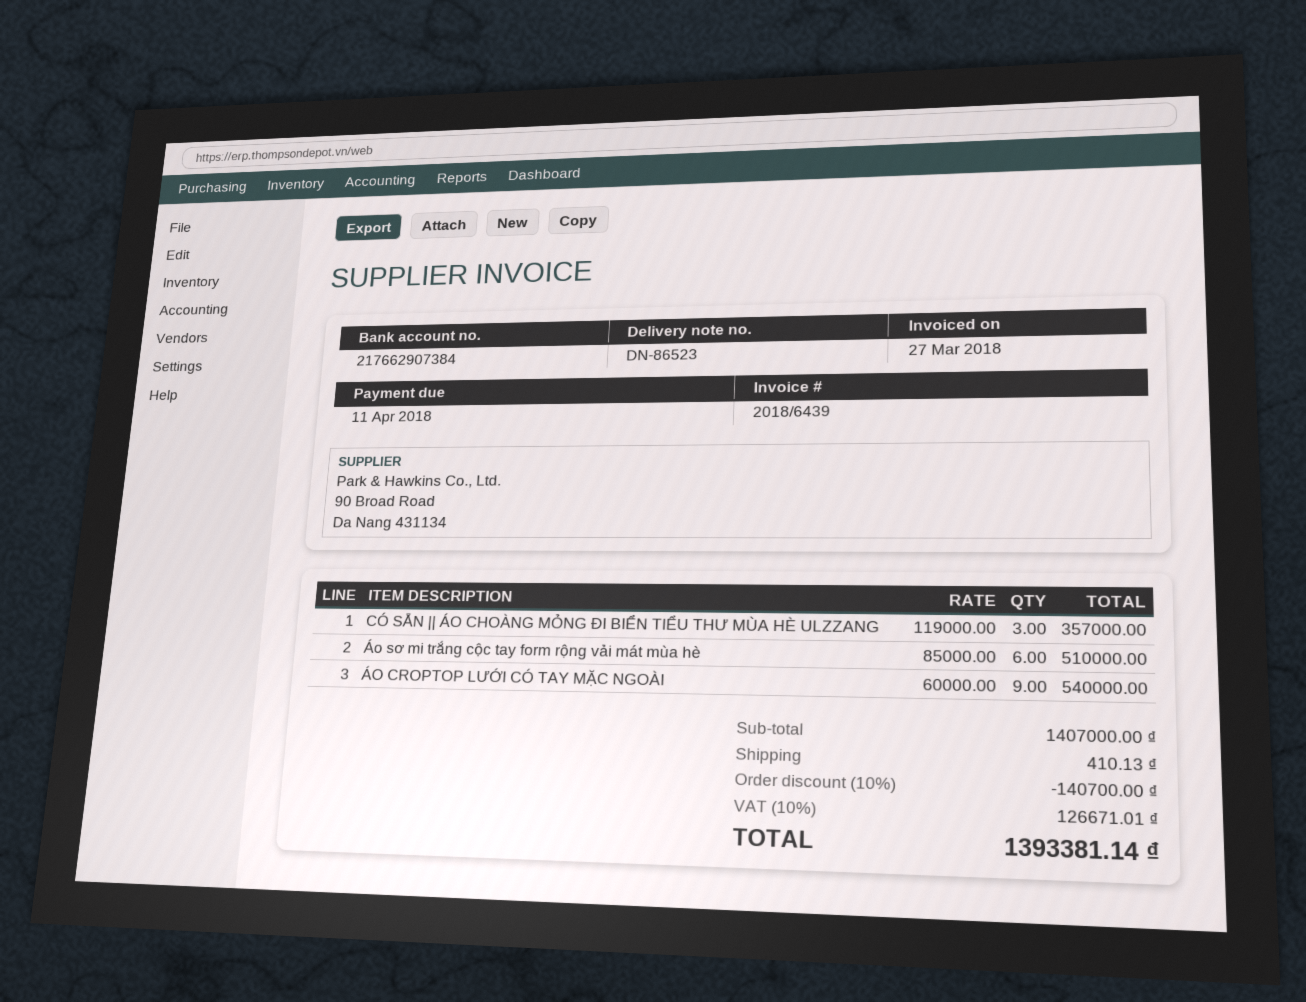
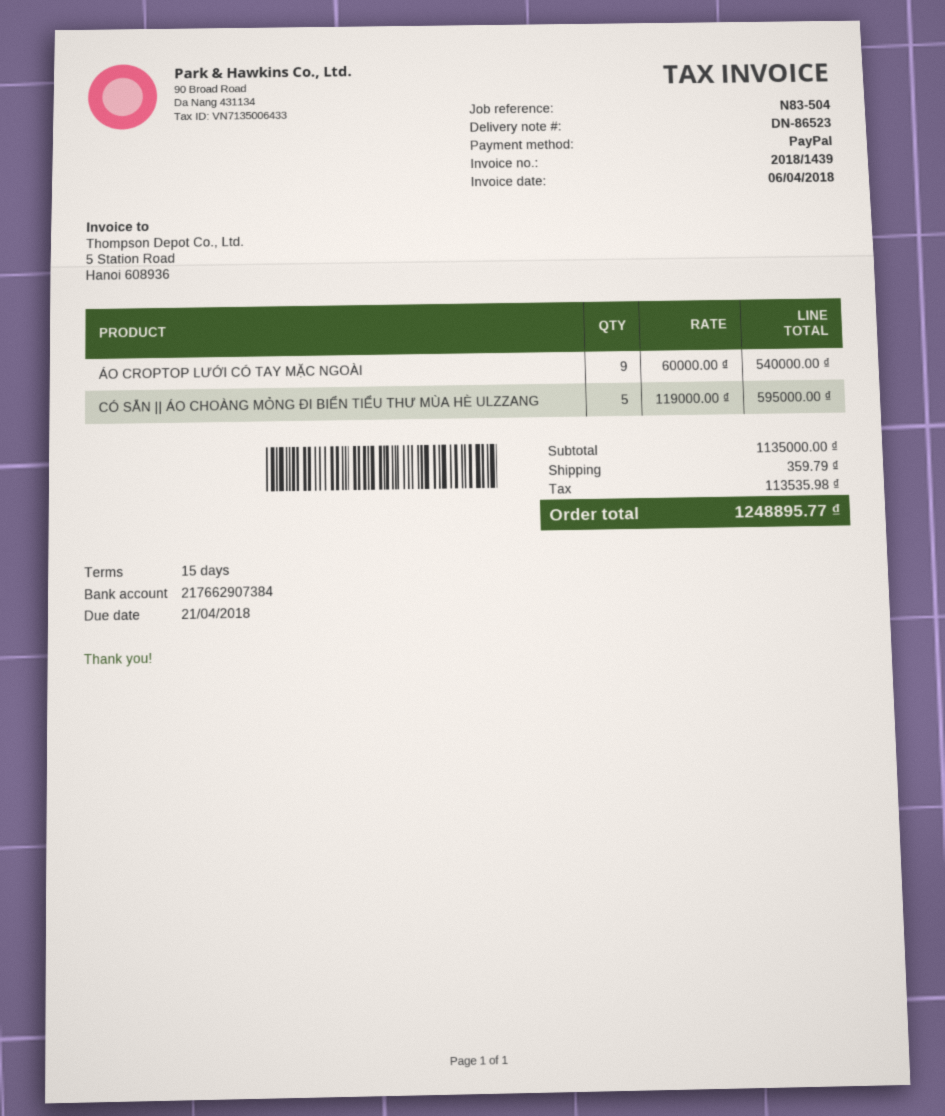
invoice number: 2018/6439 -> 2018/1439
invoice date: 2018-03-27 -> 2018-04-06
due date: 2018-04-11 -> 2018-04-21
CÓ SẴN || ÁO CHOÀNG MỎNG ĐI BIỂN TIỂU THƯ MÙA HÈ ULZZANG: 3 x 119000.00 = 357000.00 -> 5 x 119000.00 = 595000.00
Áo sơ mi trắng cộc tay form rộng vải mát mùa hè: 6 x 85000.00 = 510000.00 -> none
subtotal: 1407000.00 -> 1135000.00
discount: 10% = 140700.00 -> none
shipping: 410.13 -> 359.79
tax: 126671.01 -> 113535.98
total: 1393381.14 -> 1248895.77

